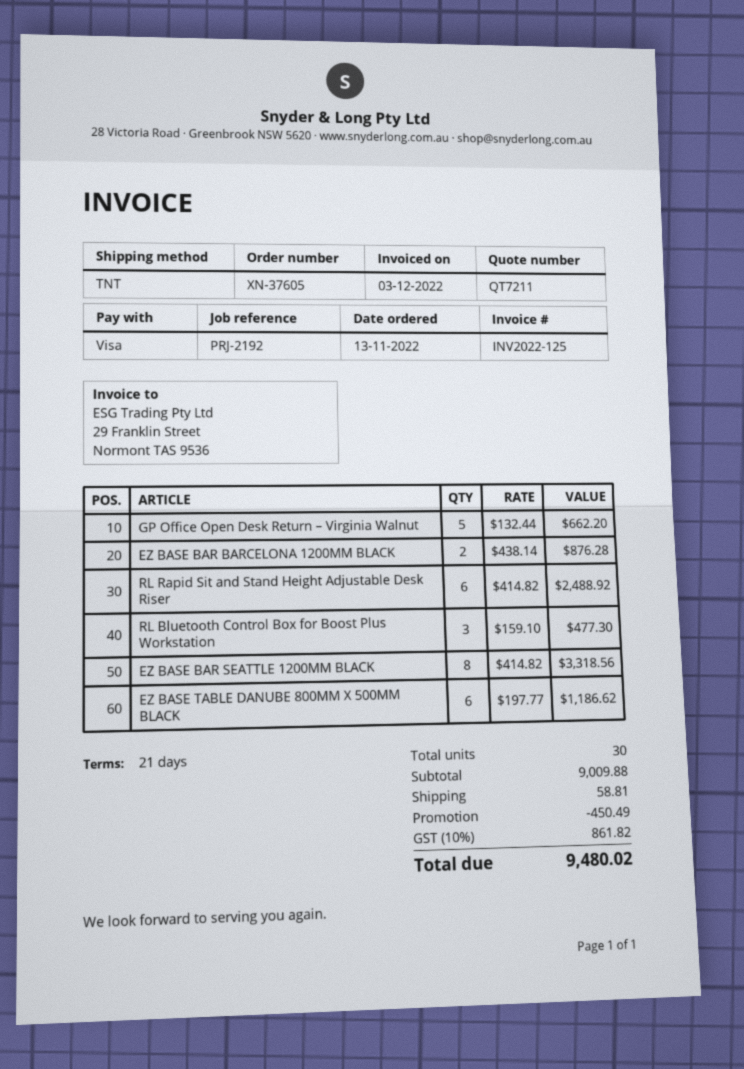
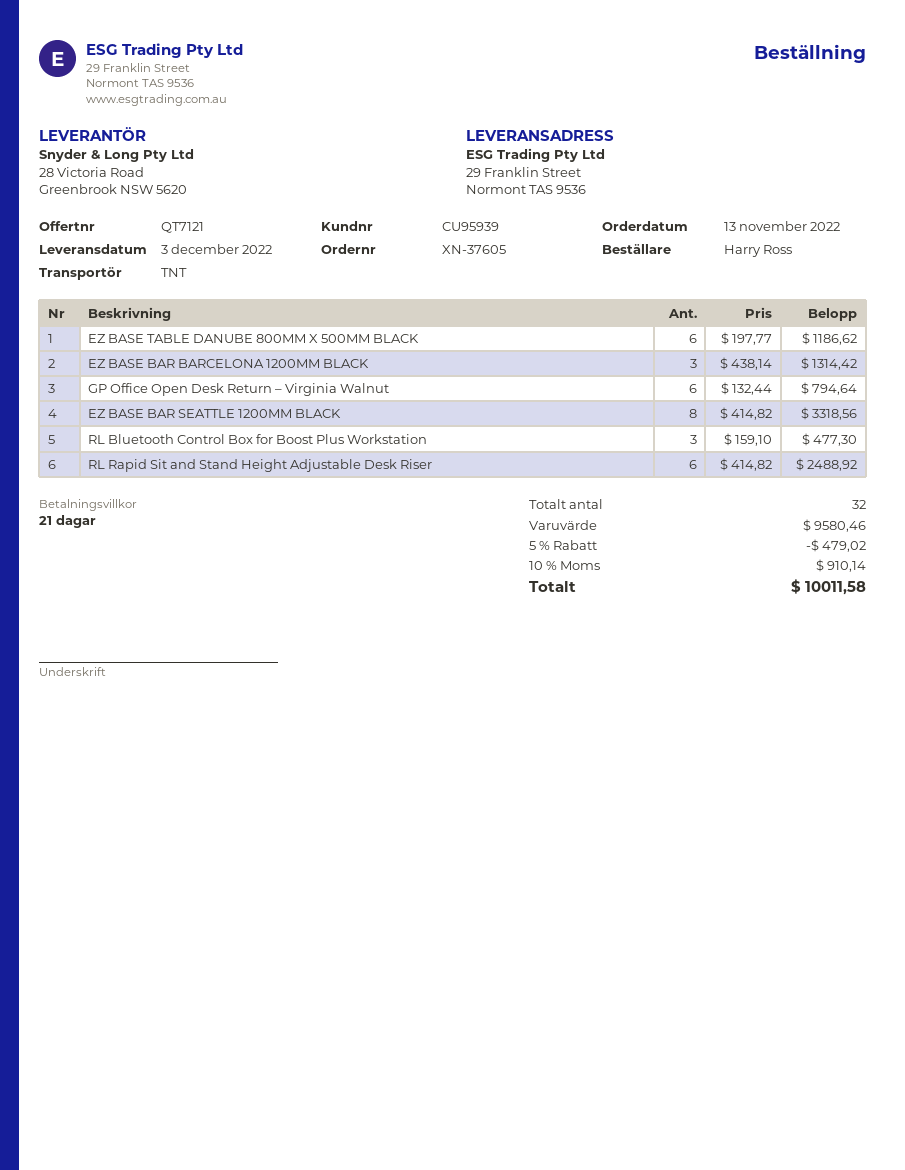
quote number: QT7211 -> QT7121
GP Office Open Desk Return – Virginia Walnut: 5 x 132.44 = 662.20 -> 6 x 132.44 = 794.64
EZ BASE BAR BARCELONA 1200MM BLACK: 2 x 438.14 = 876.28 -> 3 x 438.14 = 1314.42
total quantity: 30 -> 32
subtotal: 9009.88 -> 9580.46
discount: 450.49 -> 479.02
shipping: 58.81 -> none
tax: 10% = 861.82 -> 10% = 910.14
total: 9480.02 -> 10011.58

